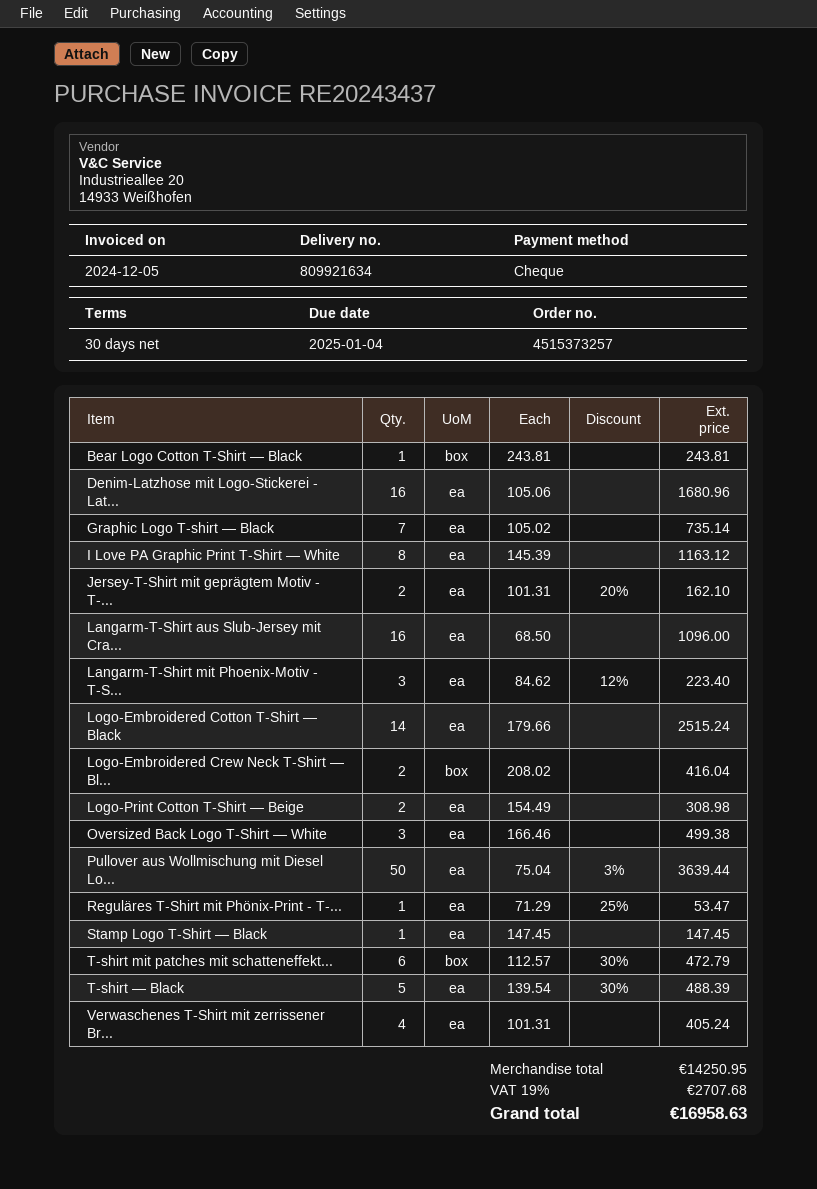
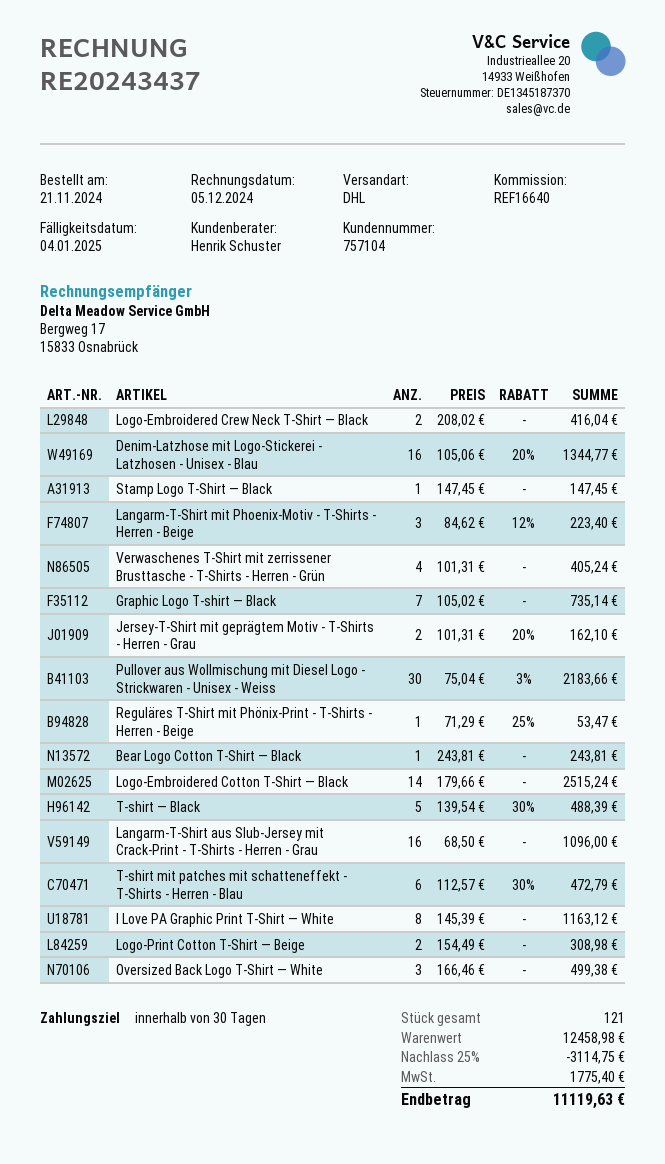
Denim-Latzhose mit Logo-Stickerei - Lat...: 16 x 105.06 = 1680.96 -> 16 x 105.06 - 20% = 1344.77
Pullover aus Wollmischung mit Diesel Lo...: 50 x 75.04 - 3% = 3639.44 -> 30 x 75.04 - 3% = 2183.66
subtotal: 14250.95 -> 12458.98
discount: none -> 25% = 3114.75
tax: 2707.68 -> 1775.40
total: 16958.63 -> 11119.63

